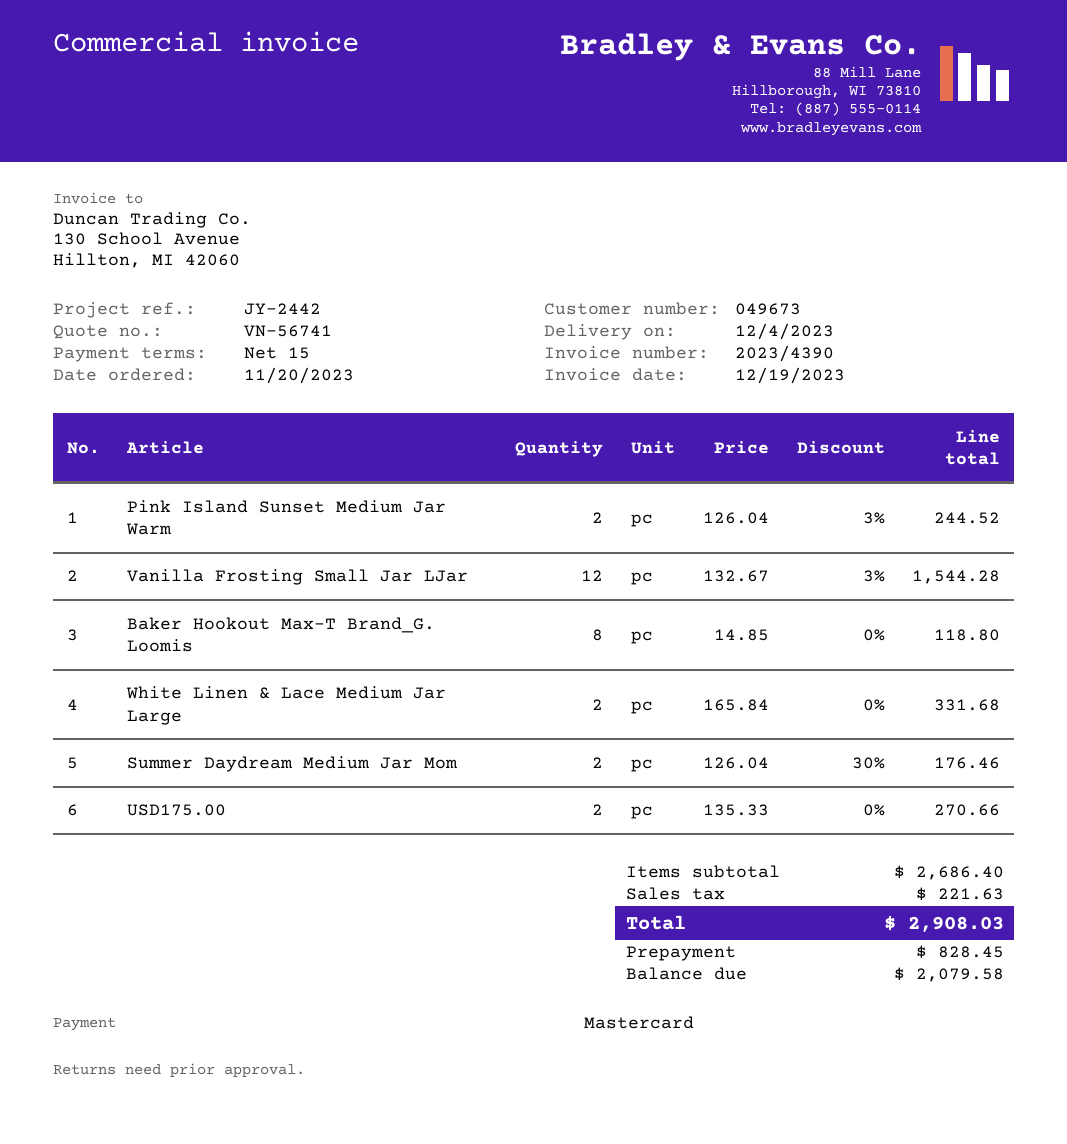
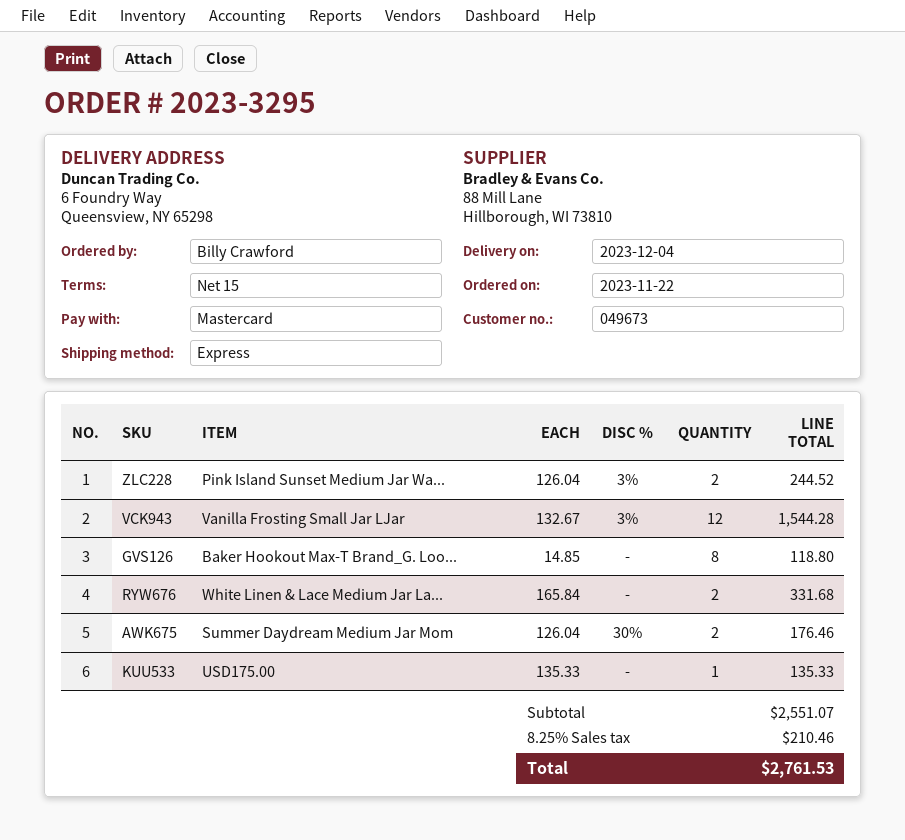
order date: 2023-11-20 -> 2023-11-22
USD175.00: 2 x 135.33 = 270.66 -> 1 x 135.33 = 135.33
subtotal: 2686.40 -> 2551.07
tax: 221.63 -> 210.46
total: 2908.03 -> 2761.53

